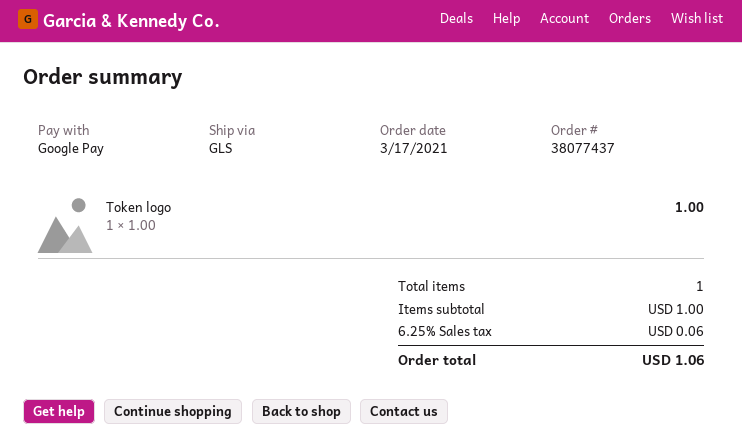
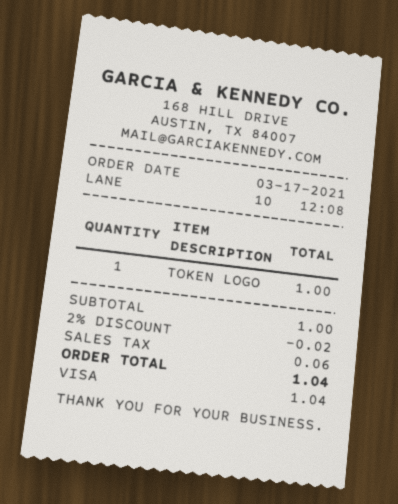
payment method: Google Pay -> Visa
discount: none -> 2% = 0.02
total: 1.06 -> 1.04

